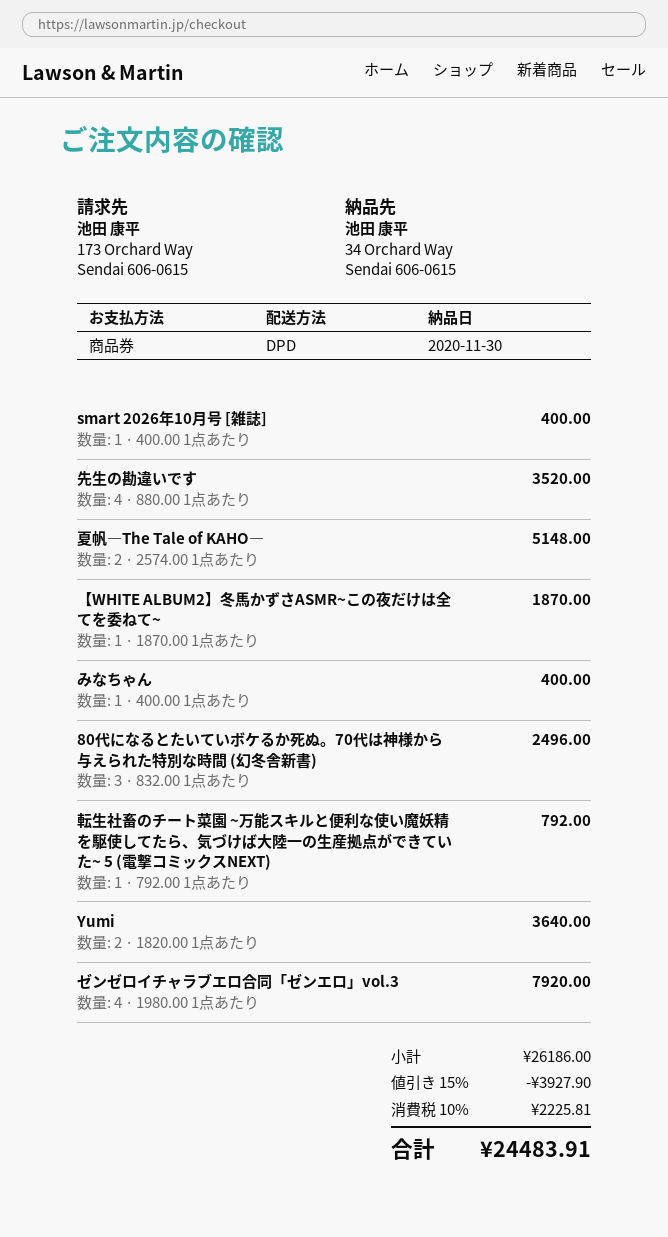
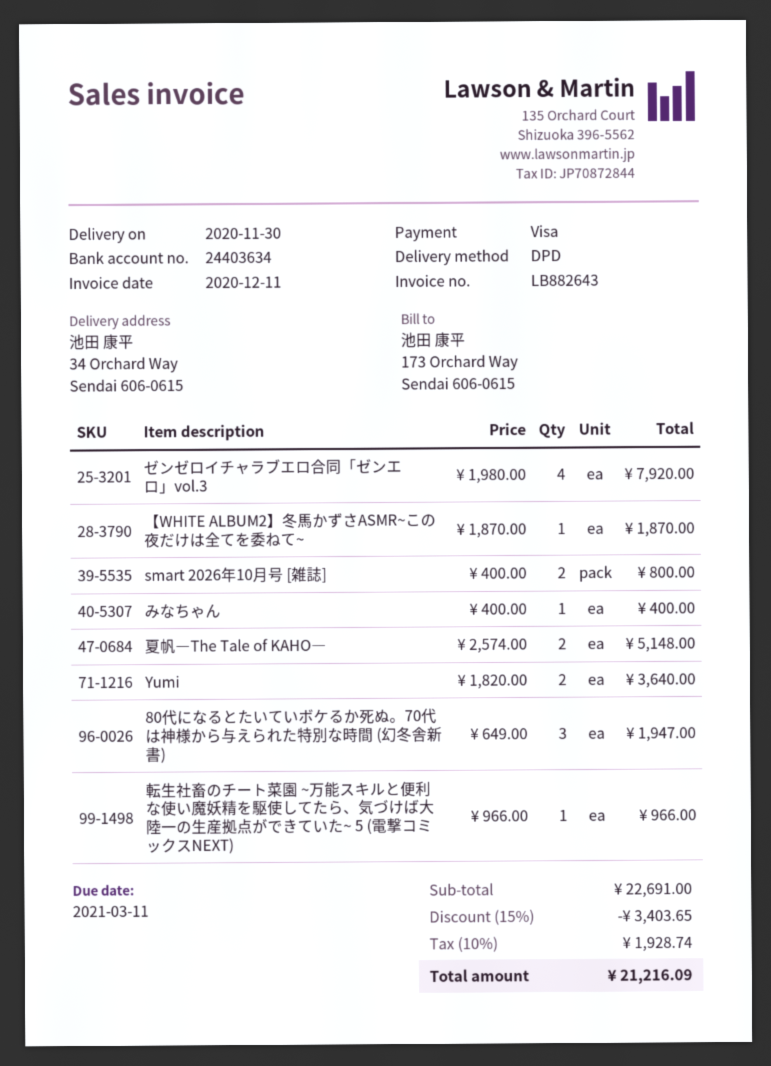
payment method: gift card -> Visa
smart 2026年10月号 [雑誌]: 1 x 400.00 = 400.00 -> 2 x 400.00 = 800.00
先生の勘違いです: 4 x 880.00 = 3520.00 -> none
80代になるとたいていボケるか死ぬ。70代は神様から与えられた特別な時間 (幻冬舎新書): 3 x 832.00 = 2496.00 -> 3 x 649.00 = 1947.00
転生社畜のチート菜園 ~万能スキルと便利な使い魔妖精を駆使してたら、気づけば大陸一の生産拠点ができていた~ 5 (電撃コミックスNEXT): 1 x 792.00 = 792.00 -> 1 x 966.00 = 966.00
subtotal: 26186.00 -> 22691.00
discount: 15% = 3927.90 -> 15% = 3403.65
tax: 10% = 2225.81 -> 10% = 1928.74
total: 24483.91 -> 21216.09

